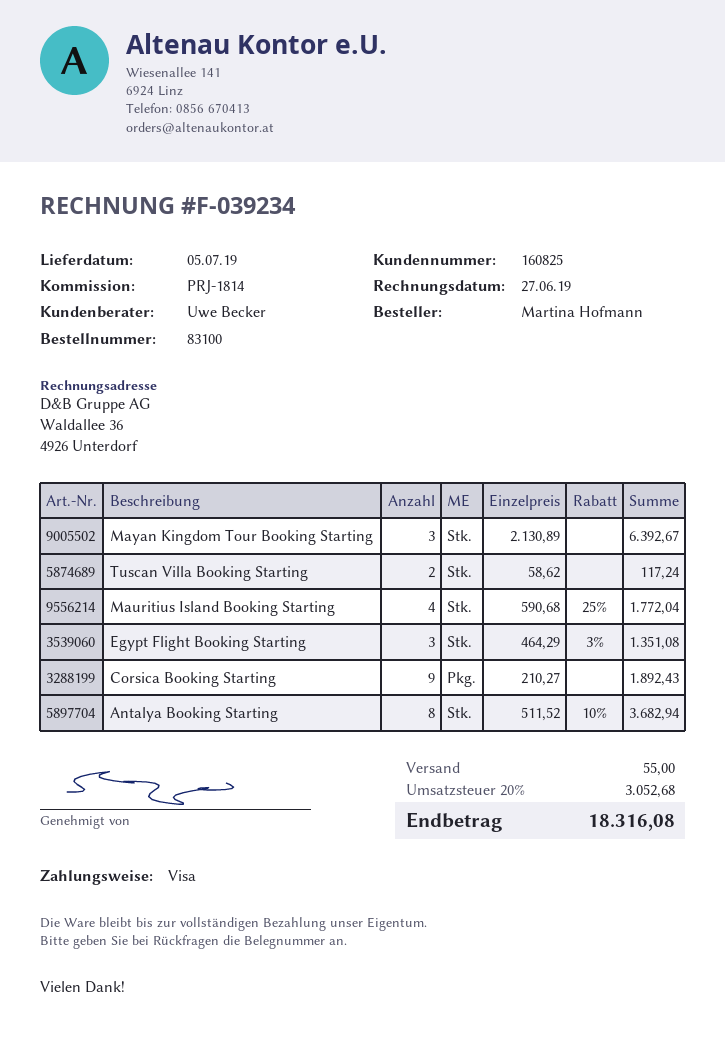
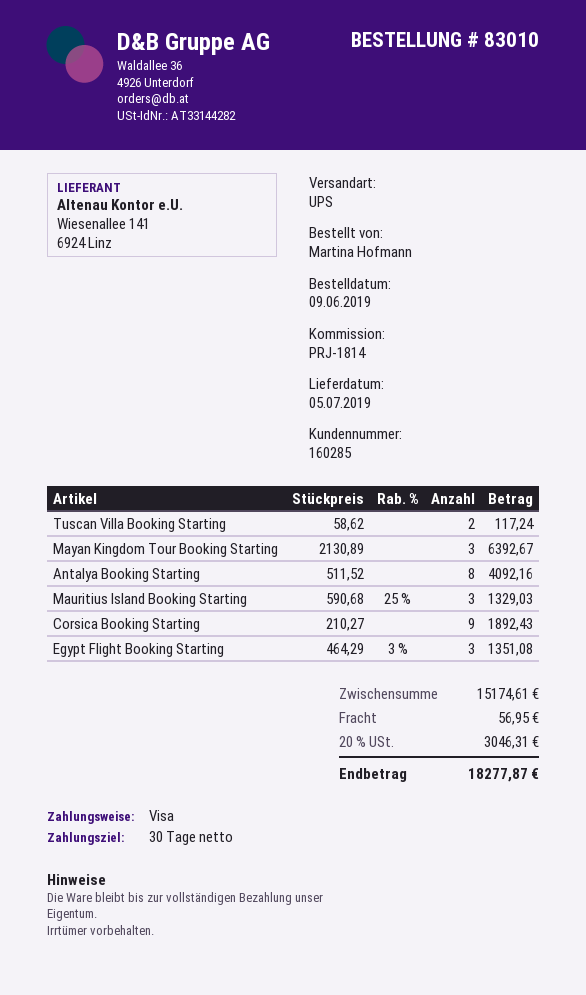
order number: 83100 -> 83010
customer number: 160825 -> 160285
Mauritius Island Booking Starting: 4 x 590.68 - 25% = 1772.04 -> 3 x 590.68 - 25% = 1329.03
Antalya Booking Starting: 8 x 511.52 - 10% = 3682.94 -> 8 x 511.52 = 4092.16
shipping: 55.00 -> 56.95
tax: 20% = 3052.68 -> 20% = 3046.31
total: 18316.08 -> 18277.87

